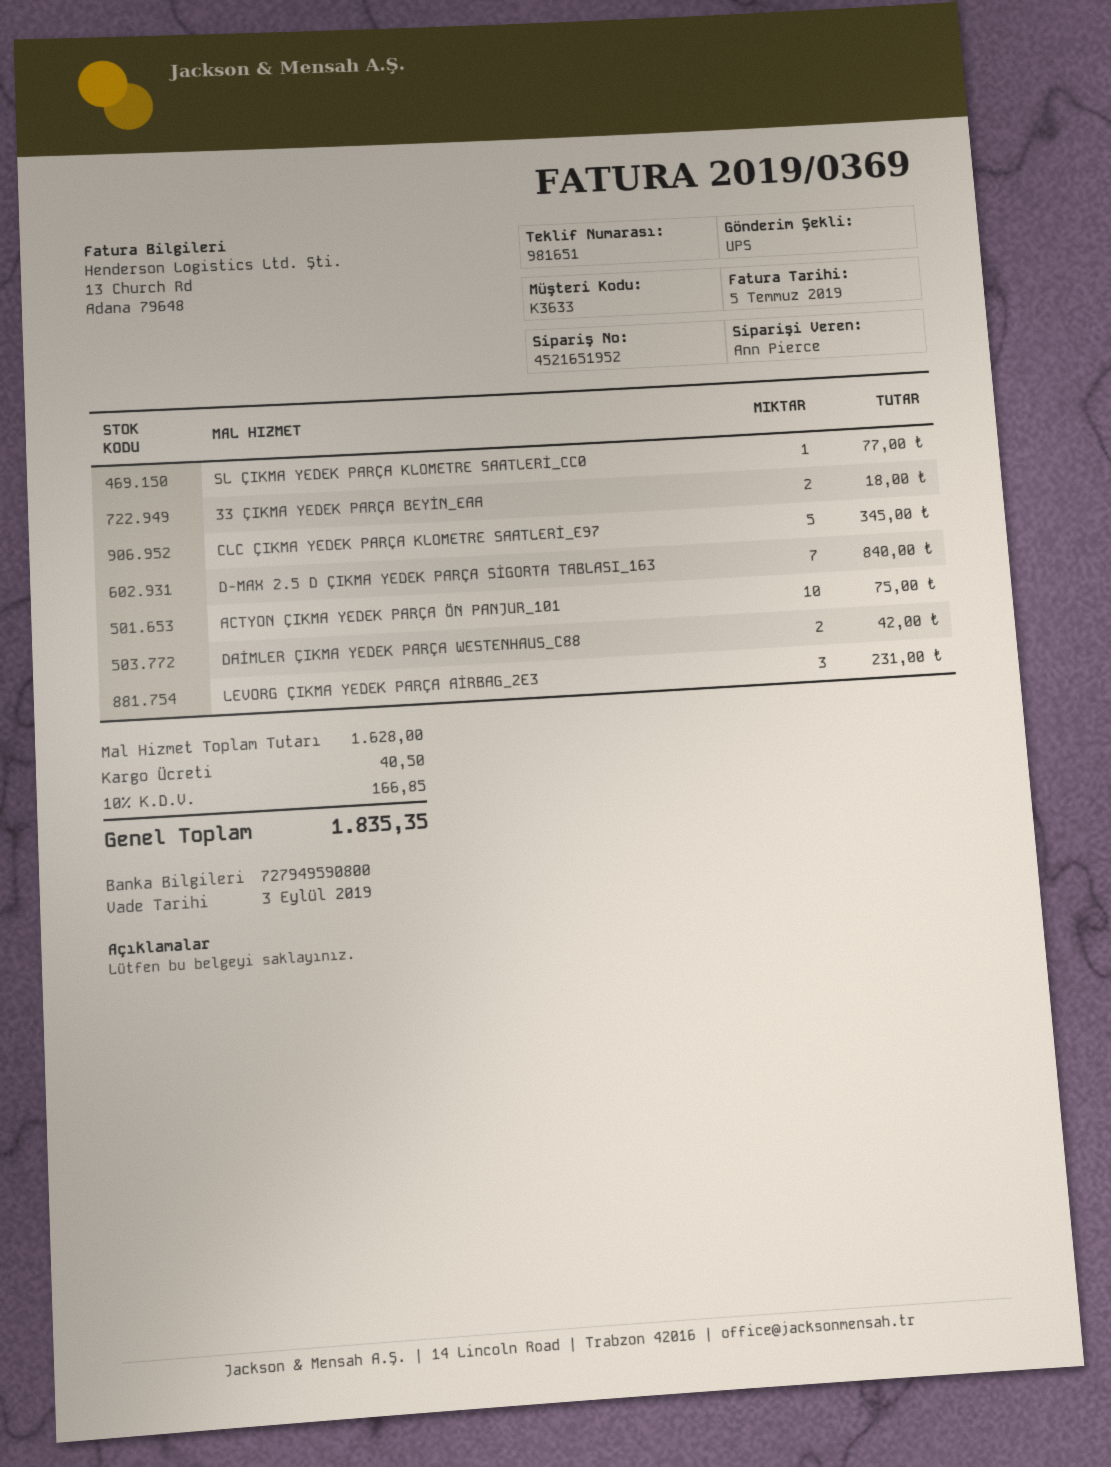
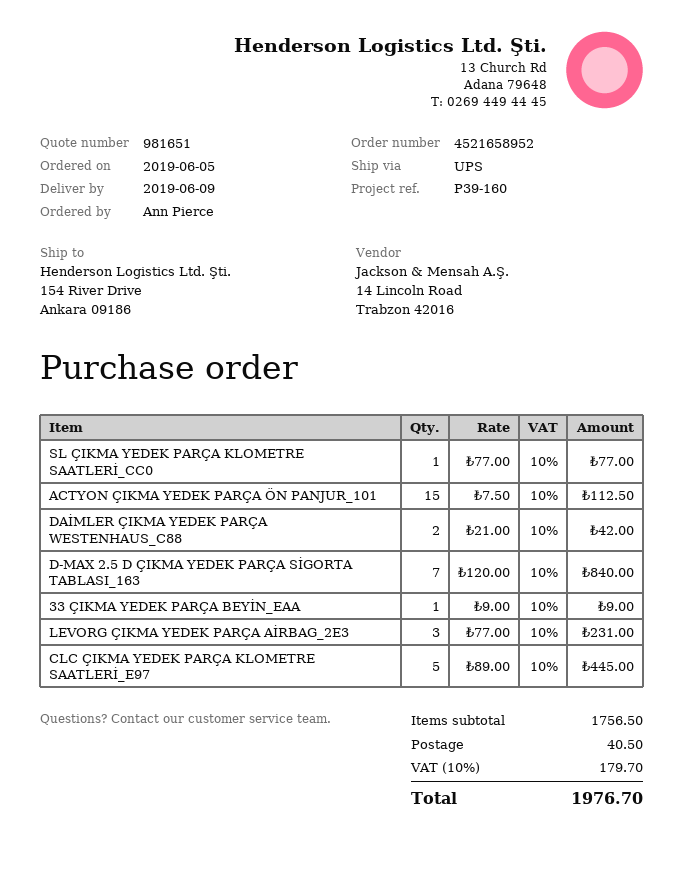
order number: 4521651952 -> 4521658952
33 ÇIKMA YEDEK PARÇA BEYİN_EAA: 2 for 18.00 -> 1 for 9.00
CLC ÇIKMA YEDEK PARÇA KLOMETRE SAATLERİ_E97: 5 for 345.00 -> 5 for 445.00
ACTYON ÇIKMA YEDEK PARÇA ÖN PANJUR_101: 10 for 75.00 -> 15 for 112.50
subtotal: 1628.00 -> 1756.50
tax: 10% = 166.85 -> 10% = 179.70
total: 1835.35 -> 1976.70

